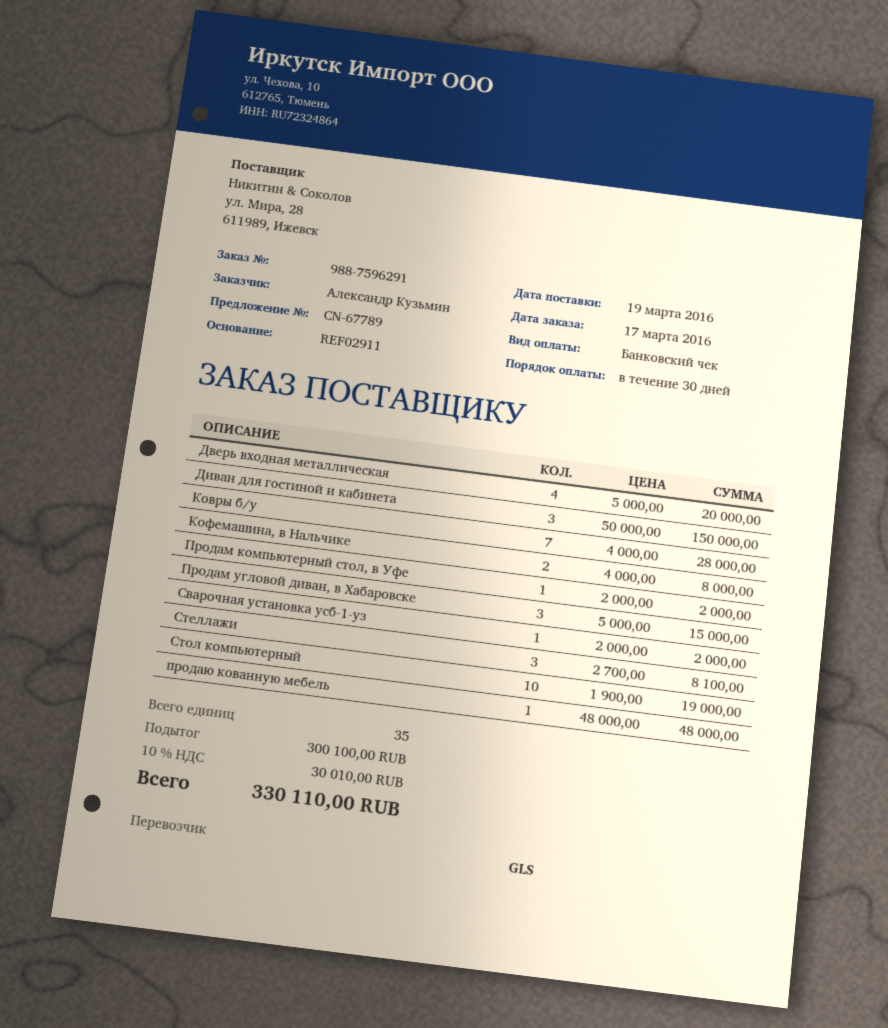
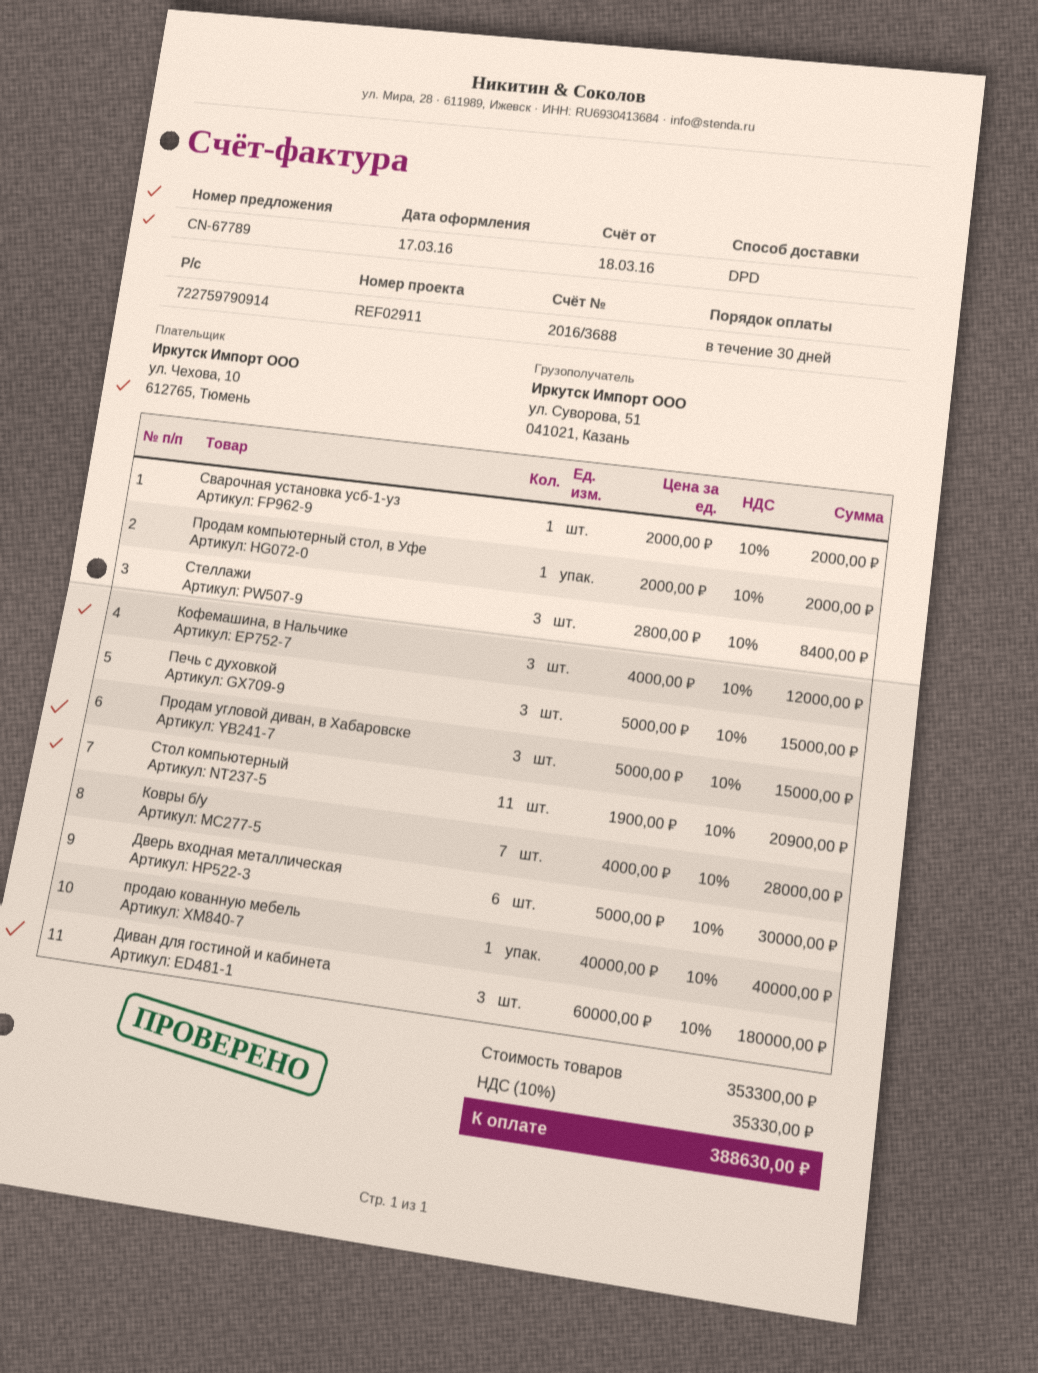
shipping method: GLS -> DPD
Дверь входная металлическая: 4 x 5000.00 = 20000.00 -> 6 x 5000.00 = 30000.00
Диван для гостиной и кабинета: 3 x 50000.00 = 150000.00 -> 3 x 60000.00 = 180000.00
Кофемашина, в Нальчике: 2 x 4000.00 = 8000.00 -> 3 x 4000.00 = 12000.00
Стеллажи: 3 x 2700.00 = 8100.00 -> 3 x 2800.00 = 8400.00
Стол компьютерный: 10 x 1900.00 = 19000.00 -> 11 x 1900.00 = 20900.00
продаю кованную мебель: 1 x 48000.00 = 48000.00 -> 1 x 40000.00 = 40000.00
Печь с духовкой: none -> 3 x 5000.00 = 15000.00
subtotal: 300100.00 -> 353300.00
tax: 10% = 30010.00 -> 10% = 35330.00
total: 330110.00 -> 388630.00

